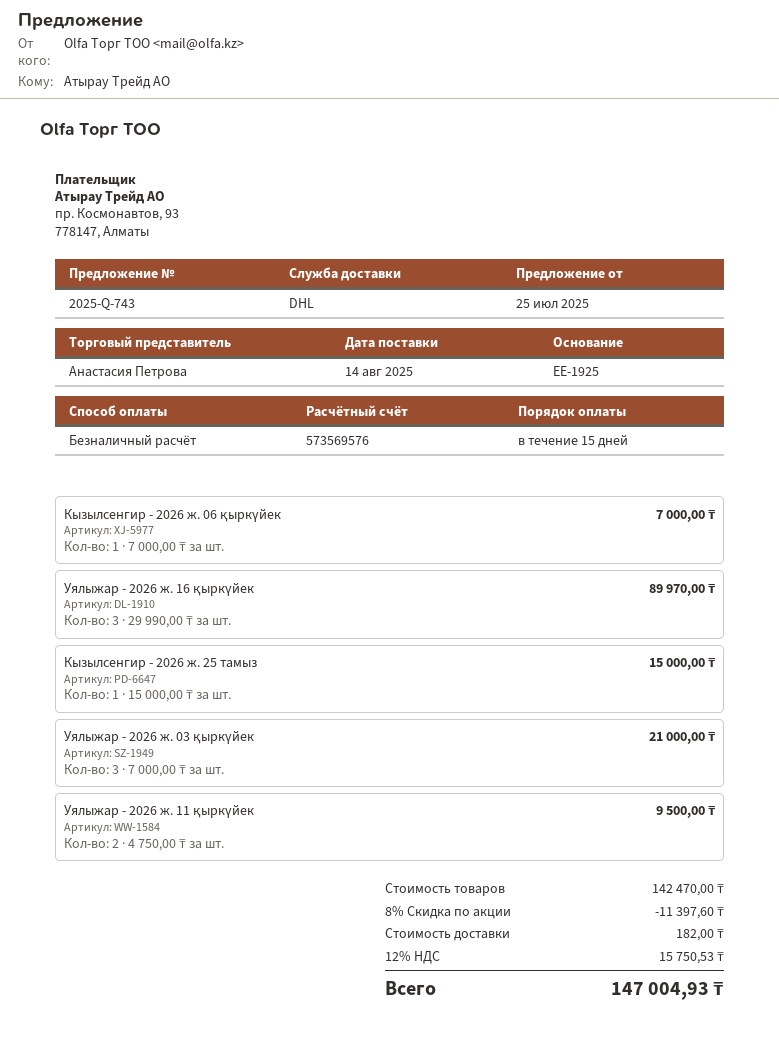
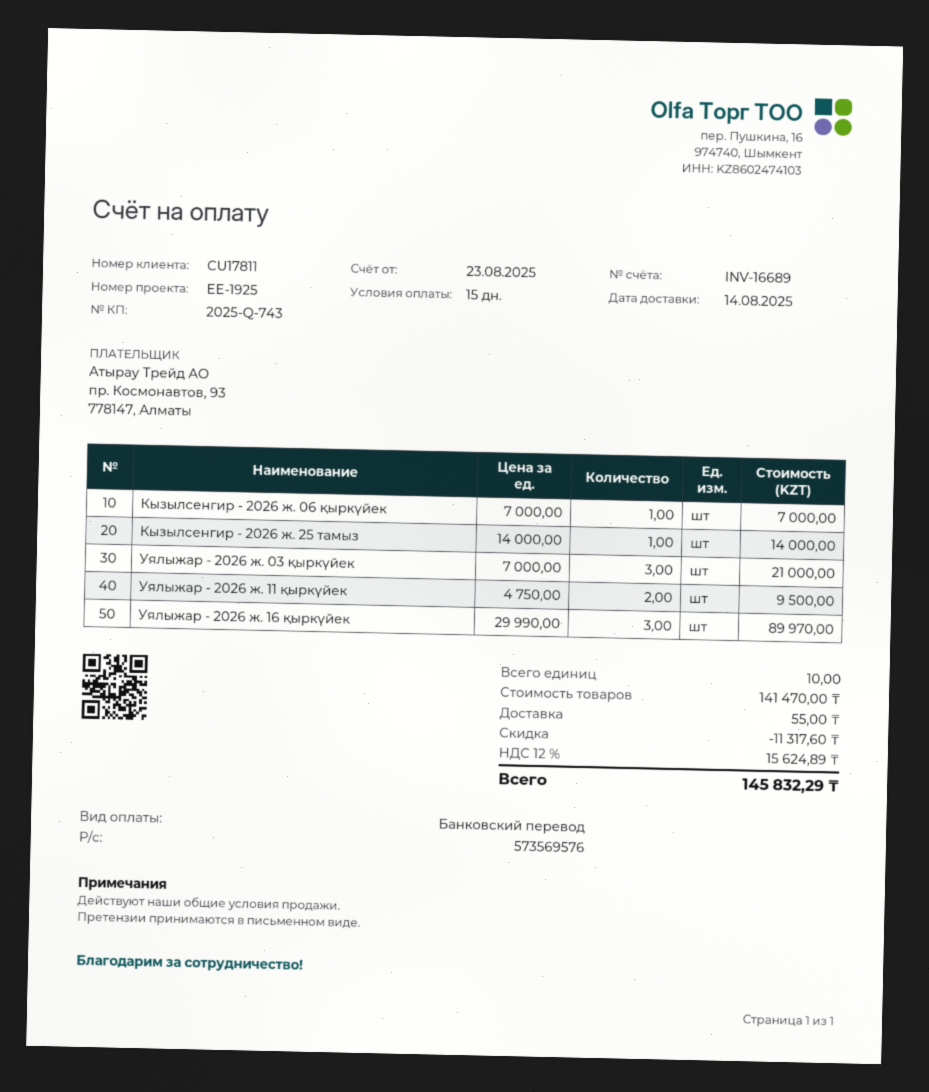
Кызылсенгир - 2026 ж. 25 тамыз: 1 x 15000.00 = 15000.00 -> 1 x 14000.00 = 14000.00
subtotal: 142470.00 -> 141470.00
discount: 11397.60 -> 11317.60
shipping: 182.00 -> 55.00
tax: 12% = 15750.53 -> 12% = 15624.89
total: 147004.93 -> 145832.29

